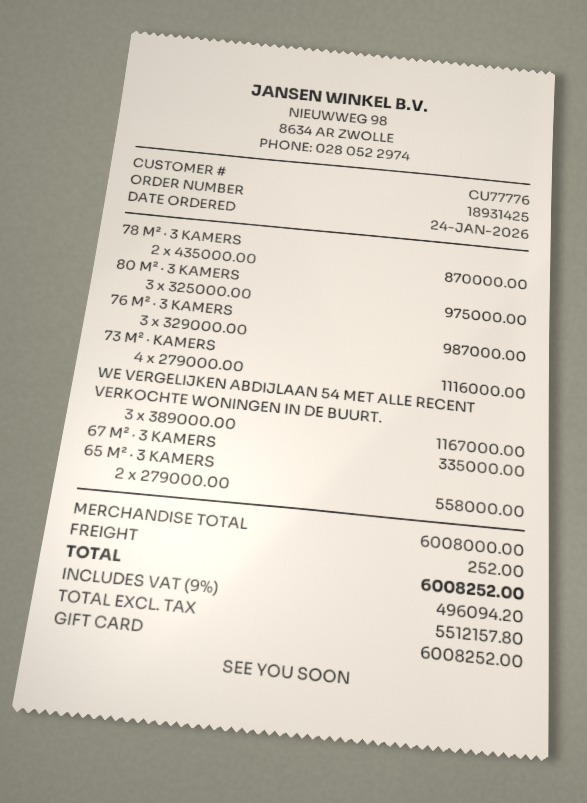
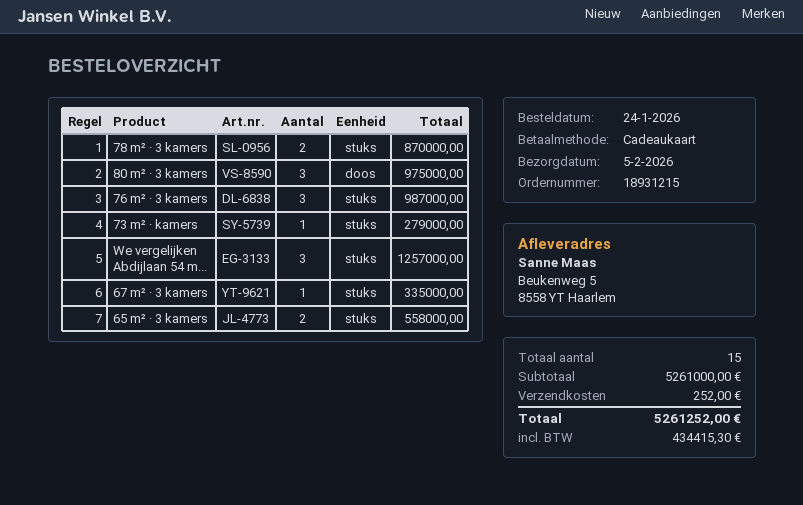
order number: 18931425 -> 18931215
73 M² · KAMERS: 4 for 1116000.00 -> 1 for 279000.00
WE VERGELIJKEN ABDIJLAAN 54 MET ALLE RECENT VERKOCHTE WONINGEN IN DE BUURT.: 3 for 1167000.00 -> 3 for 1257000.00
subtotal: 6008000.00 -> 5261000.00
tax: 496094.20 -> 434415.30
total: 6008252.00 -> 5261252.00

